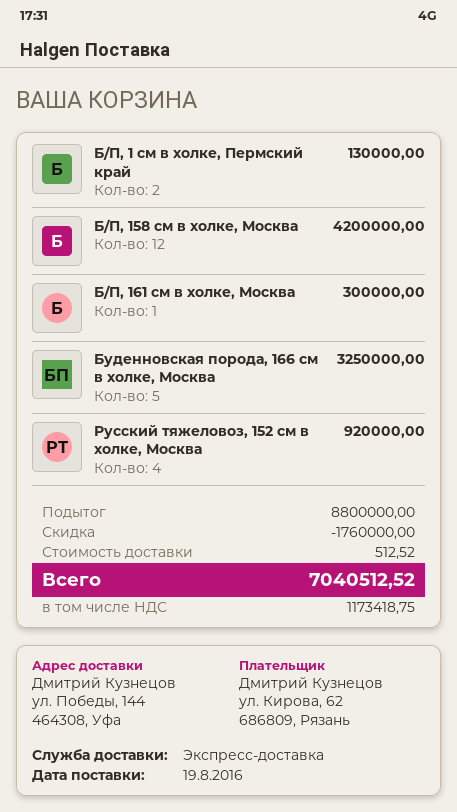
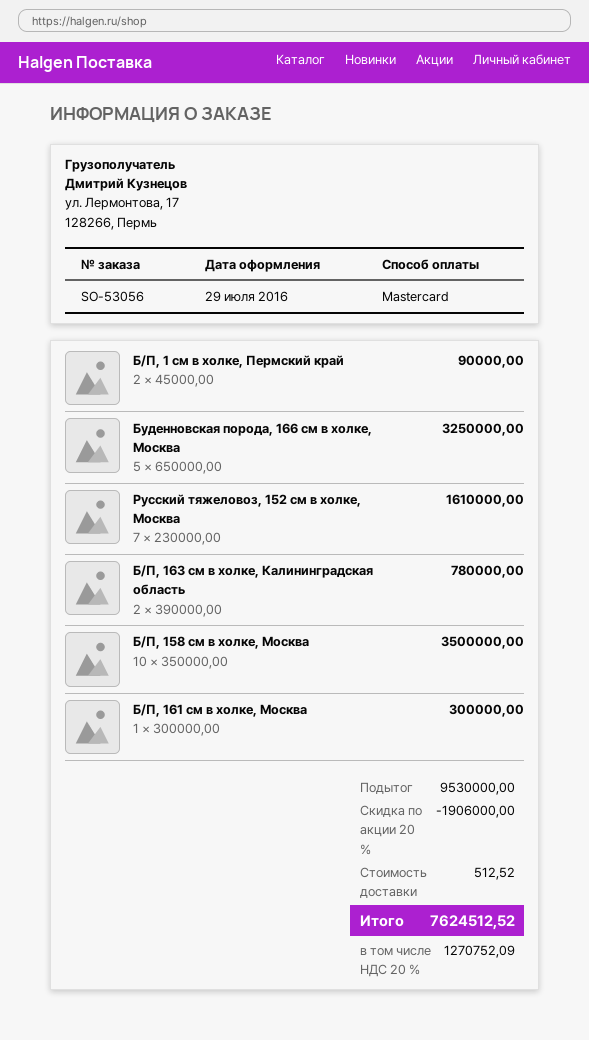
ship to: ул. Победы, 144, 464308, Уфа -> ул. Лермонтова, 17, 128266, Пермь
Б/П, 1 см в холке, Пермский край: 2 for 130000.00 -> 2 for 90000.00
Б/П, 158 см в холке, Москва: 12 for 4200000.00 -> 10 for 3500000.00
Русский тяжеловоз, 152 см в холке, Москва: 4 for 920000.00 -> 7 for 1610000.00
Б/П, 163 см в холке, Калининградская область: none -> 2 for 780000.00
subtotal: 8800000.00 -> 9530000.00
discount: 1760000.00 -> 1906000.00
tax: 1173418.75 -> 1270752.09
total: 7040512.52 -> 7624512.52

